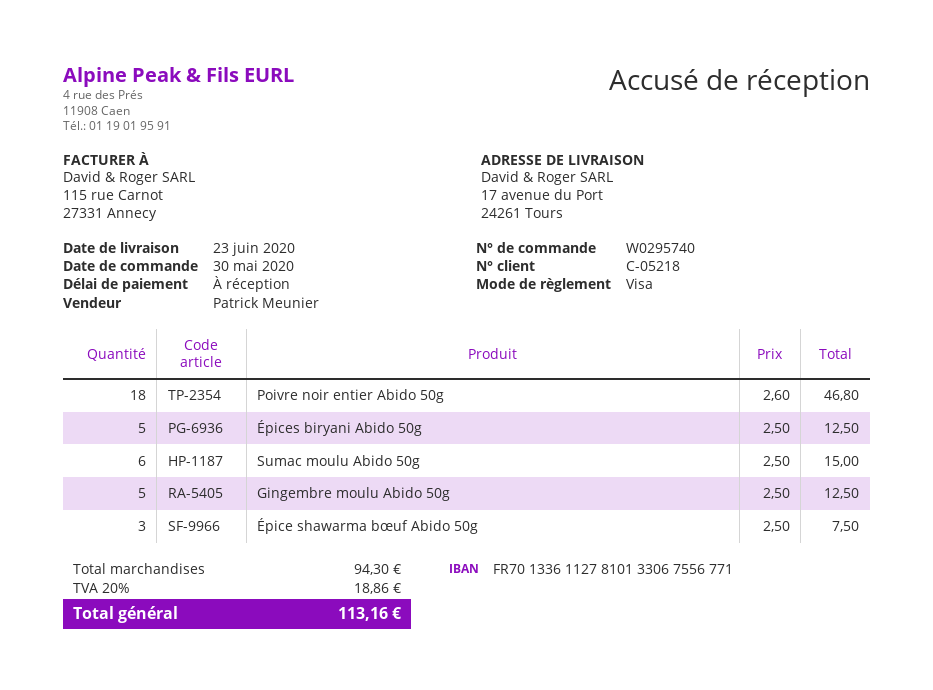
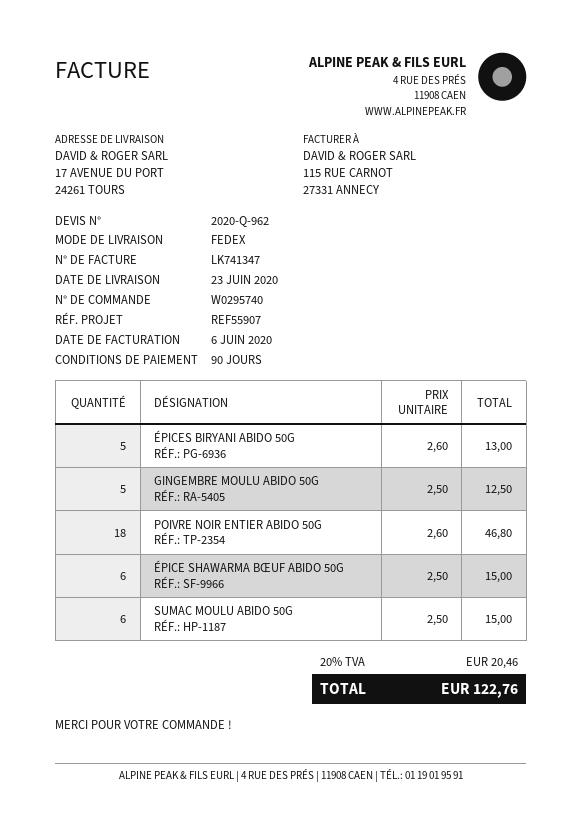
payment terms: on receipt -> 90 days
Épices biryani Abido 50g: 5 x 2.50 = 12.50 -> 5 x 2.60 = 13.00
Épice shawarma bœuf Abido 50g: 3 x 2.50 = 7.50 -> 6 x 2.50 = 15.00
tax: 20% = 18.86 -> 20% = 20.46
total: 113.16 -> 122.76

